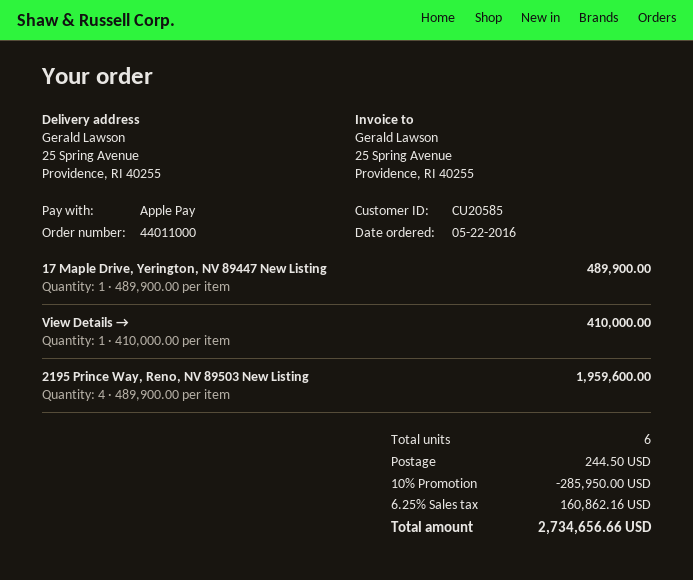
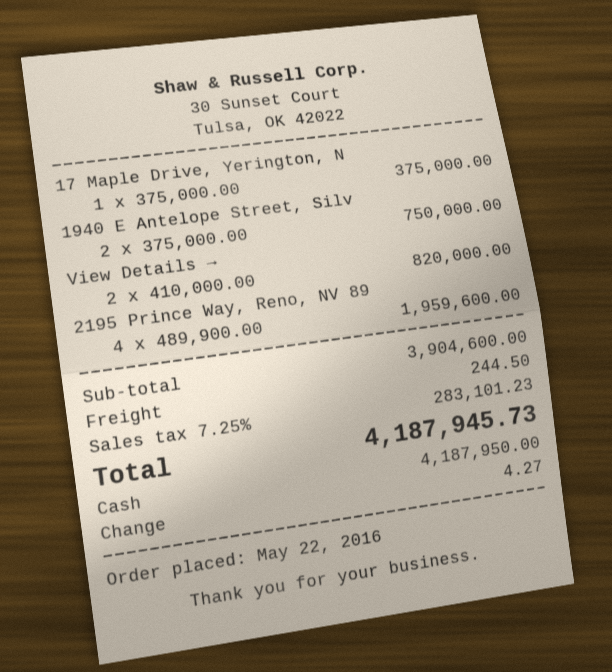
payment method: Apple Pay -> cash
17 Maple Drive, Yerington, NV 89447 New Listing: 1 x 489900.00 = 489900.00 -> 1 x 375000.00 = 375000.00
View Details →: 1 x 410000.00 = 410000.00 -> 2 x 410000.00 = 820000.00
1940 E Antelope Street, Silv: none -> 2 x 375000.00 = 750000.00
discount: 10% = 285950.00 -> none
tax: 6.25% = 160862.16 -> 7.25% = 283101.23
total: 2734656.66 -> 4187945.73

